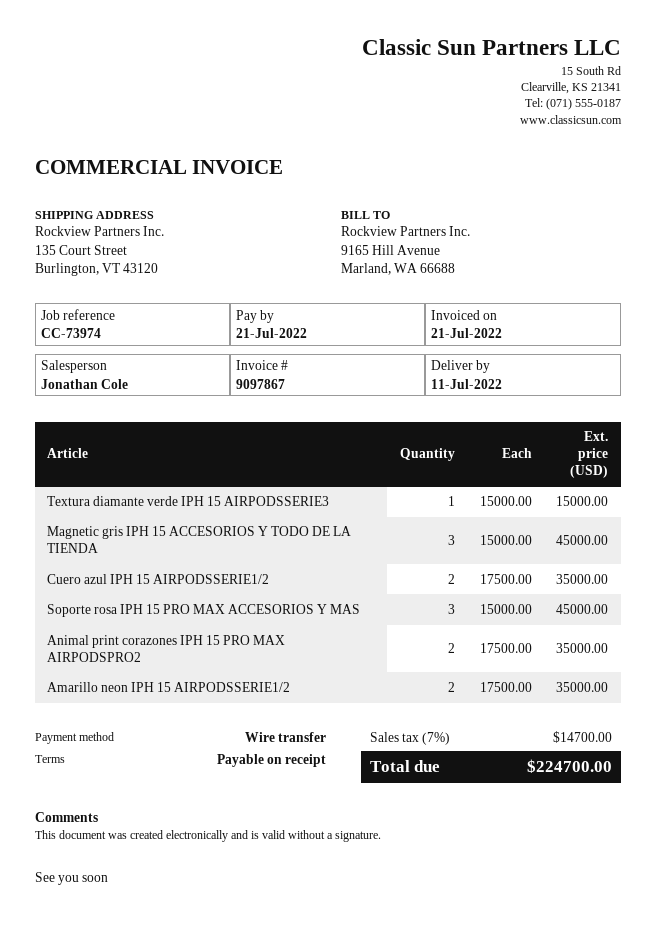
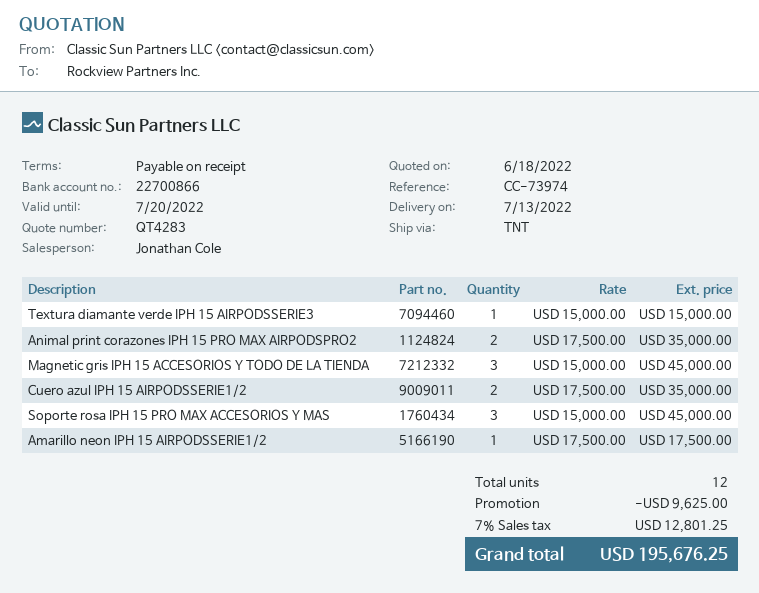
delivery date: 2022-07-11 -> 2022-07-13
Amarillo neon IPH 15 AIRPODSSERIE1/2: 2 x 17500.00 = 35000.00 -> 1 x 17500.00 = 17500.00
discount: none -> 9625.00
tax: 7% = 14700.00 -> 7% = 12801.25
total: 224700.00 -> 195676.25

